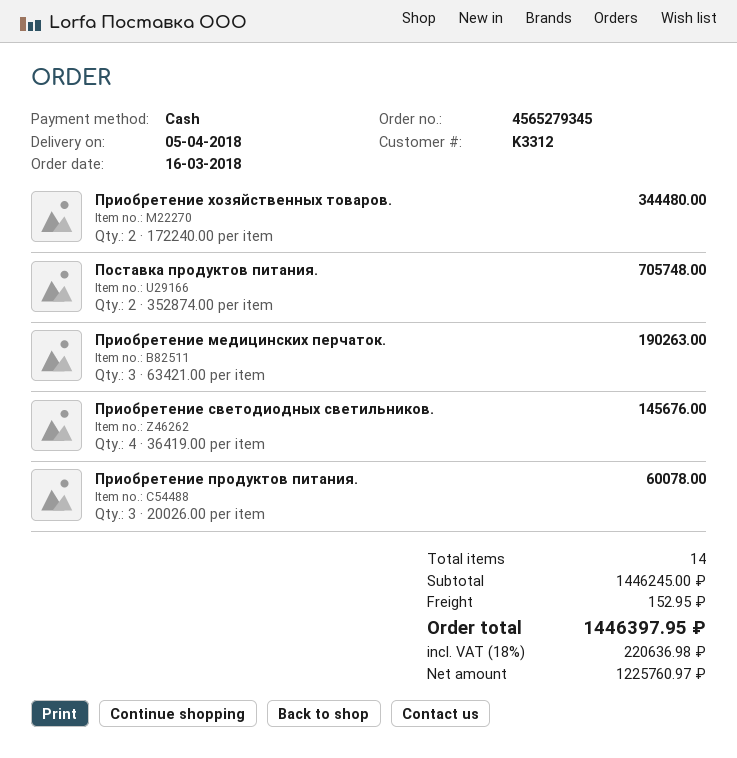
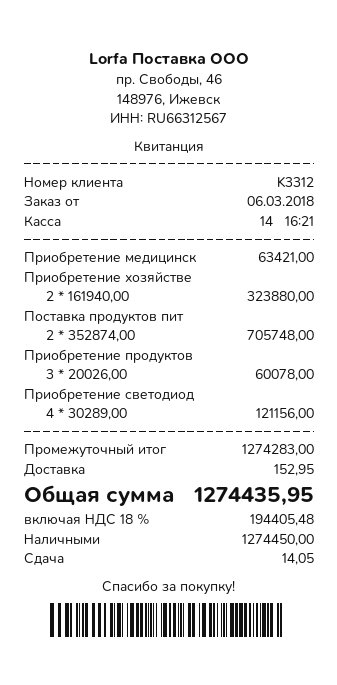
order date: 2018-03-16 -> 2018-03-06
Приобретение хозяйственных товаров.: 2 x 172240.00 = 344480.00 -> 2 x 161940.00 = 323880.00
Приобретение медицинских перчаток.: 3 x 63421.00 = 190263.00 -> 1 x 63421.00 = 63421.00
Приобретение светодиодных светильников.: 4 x 36419.00 = 145676.00 -> 4 x 30289.00 = 121156.00
subtotal: 1446245.00 -> 1274283.00
tax: 18% = 220636.98 -> 18% = 194405.48
total: 1446397.95 -> 1274435.95

